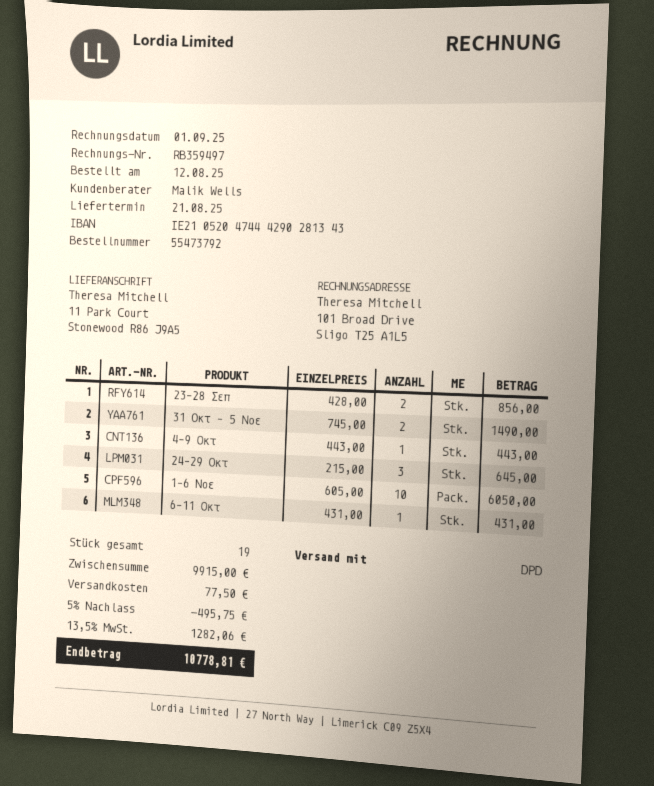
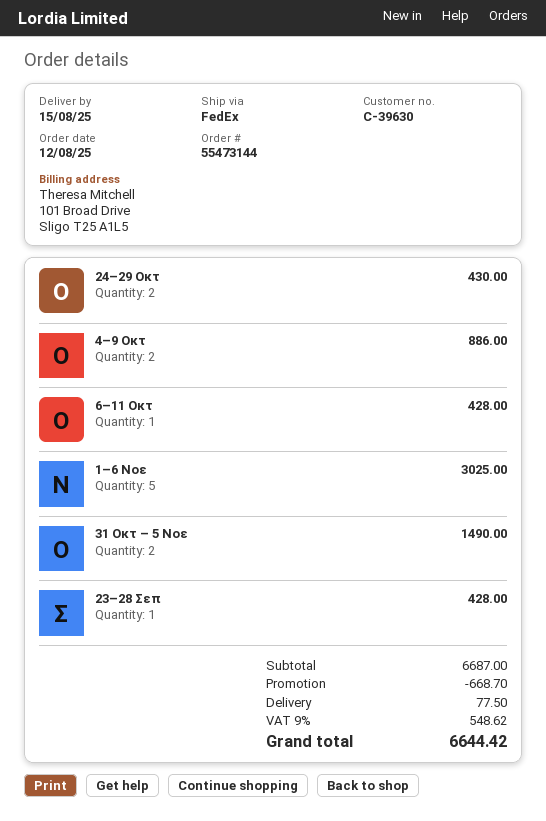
order number: 55473792 -> 55473144
delivery date: 2025-08-21 -> 2025-08-15
shipping method: DPD -> FedEx
23–28 Σεπ: 2 for 856.00 -> 1 for 428.00
4–9 Οκτ: 1 for 443.00 -> 2 for 886.00
24–29 Οκτ: 3 for 645.00 -> 2 for 430.00
1–6 Νοε: 10 for 6050.00 -> 5 for 3025.00
6–11 Οκτ: 1 for 431.00 -> 1 for 428.00
subtotal: 9915.00 -> 6687.00
discount: 495.75 -> 668.70
tax: 13.5% = 1282.06 -> 9% = 548.62
total: 10778.81 -> 6644.42

